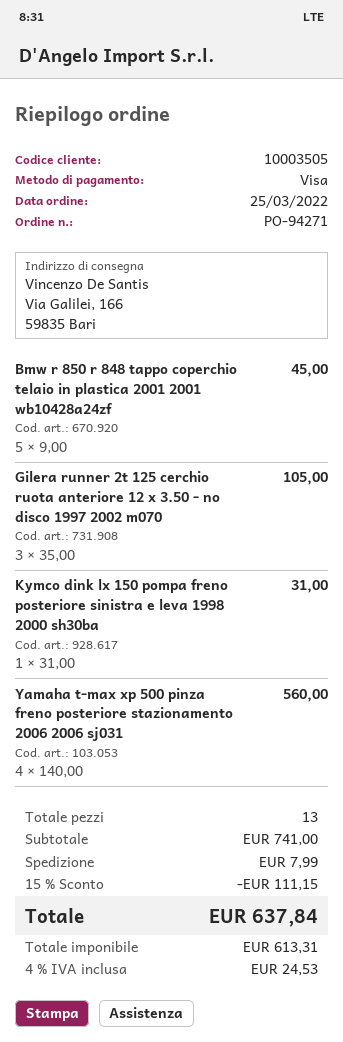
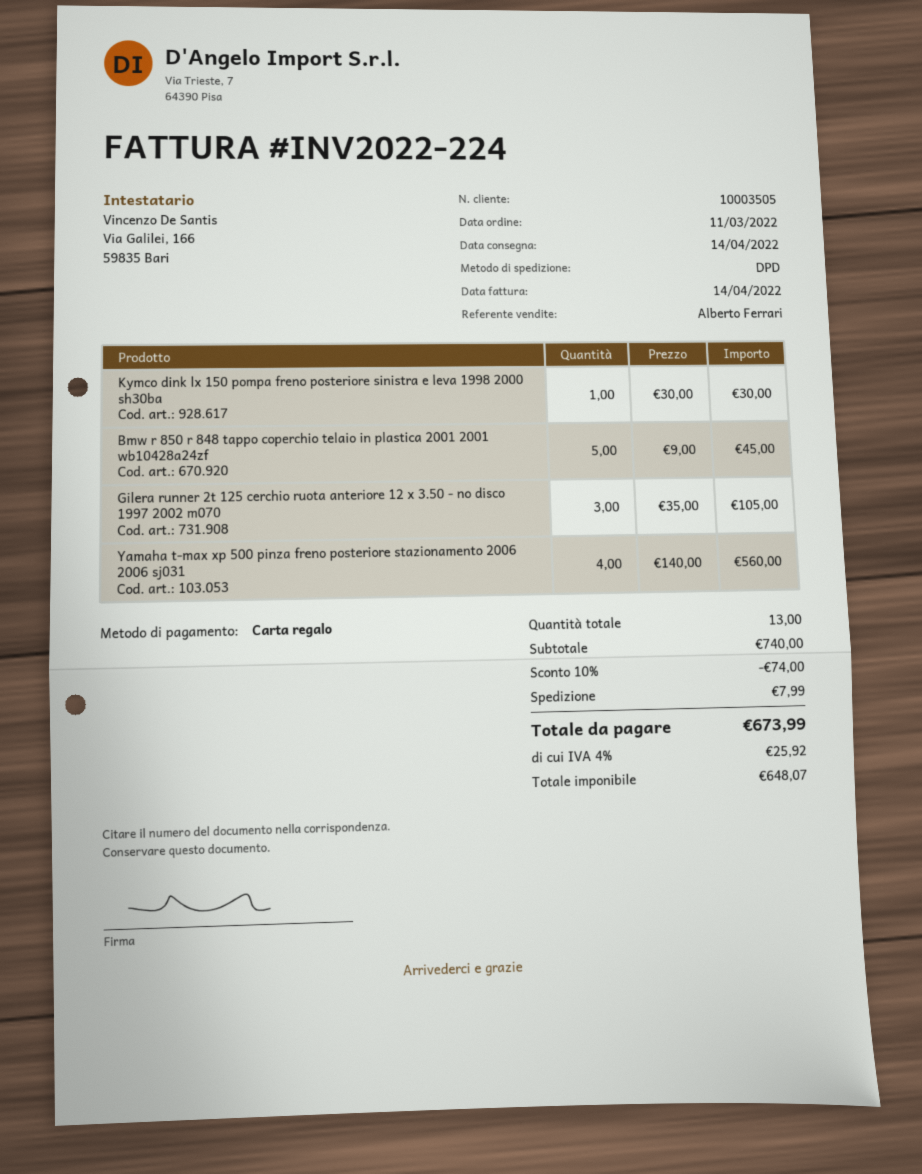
order date: 2022-03-25 -> 2022-03-11
payment method: Visa -> gift card
Kymco dink lx 150 pompa freno posteriore sinistra e leva 1998 2000 sh30ba: 1 x 31.00 = 31.00 -> 1 x 30.00 = 30.00
subtotal: 741.00 -> 740.00
discount: 15% = 111.15 -> 10% = 74.00
net: 613.31 -> 648.07
tax: 4% = 24.53 -> 4% = 25.92
total: 637.84 -> 673.99

